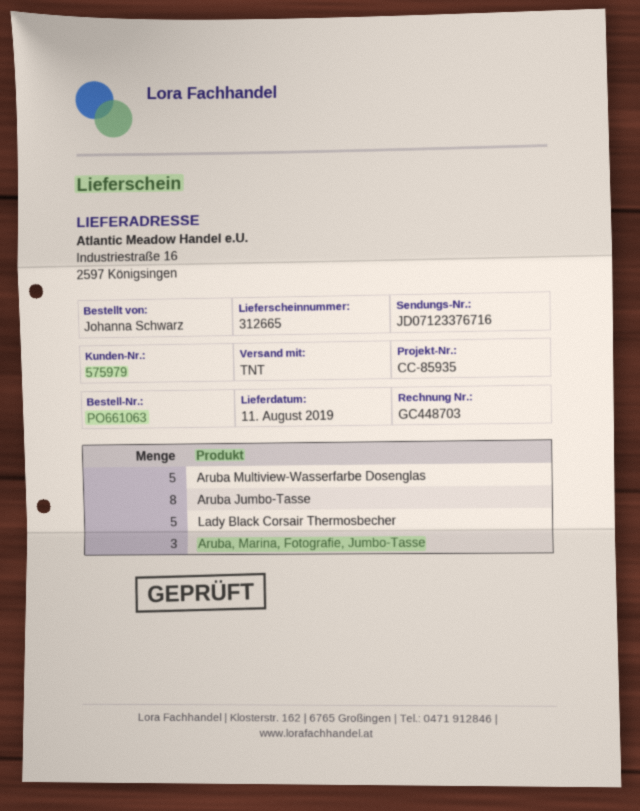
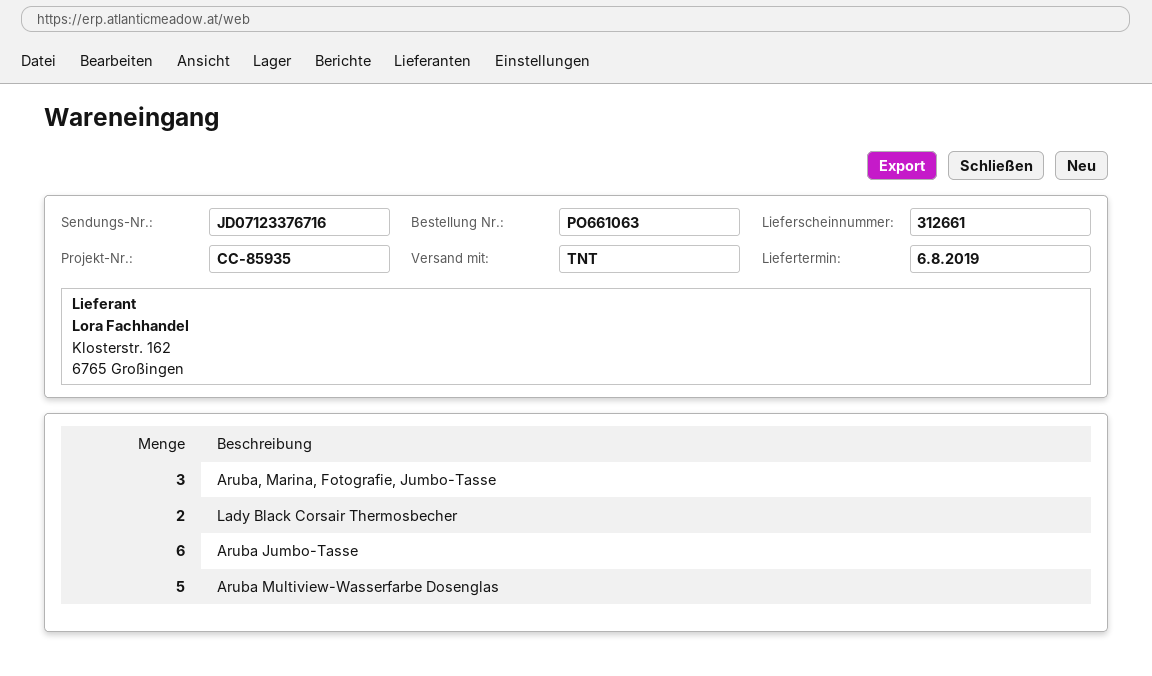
delivery note number: 312665 -> 312661
delivery date: 2019-08-11 -> 2019-08-06
Aruba Jumbo-Tasse: 8 -> 6
Lady Black Corsair Thermosbecher: 5 -> 2

